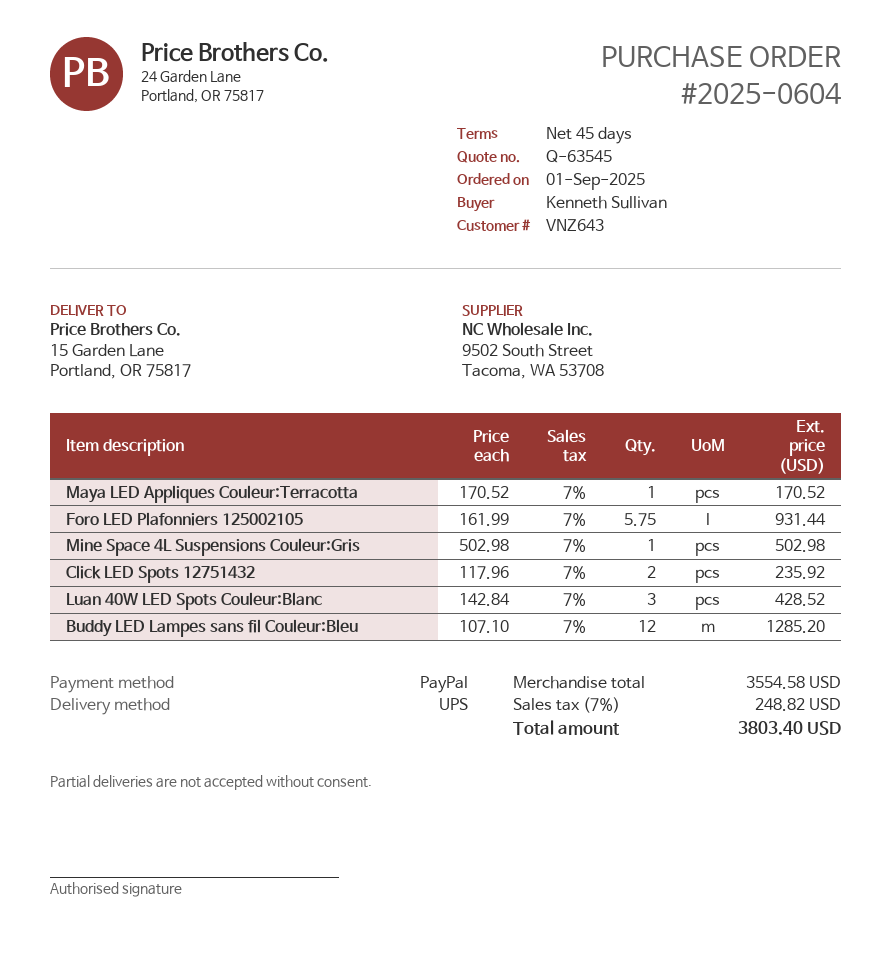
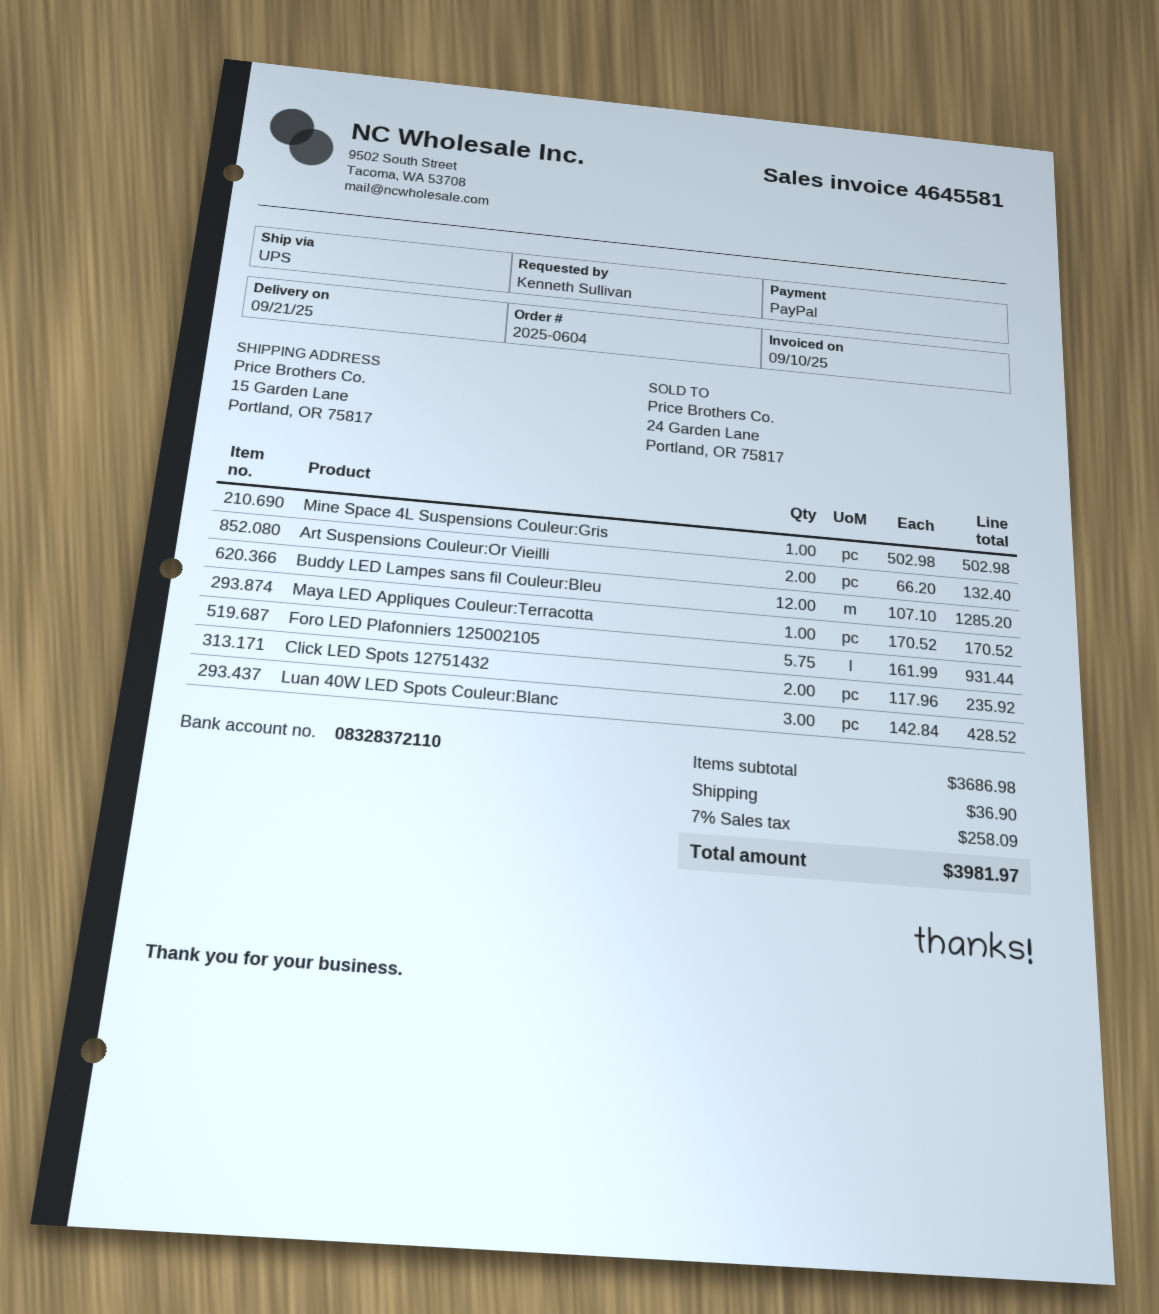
Art Suspensions Couleur:Or Vieilli: none -> 2 x 66.20 = 132.40
subtotal: 3554.58 -> 3686.98
shipping: none -> 36.90
tax: 7% = 248.82 -> 7% = 258.09
total: 3803.40 -> 3981.97

